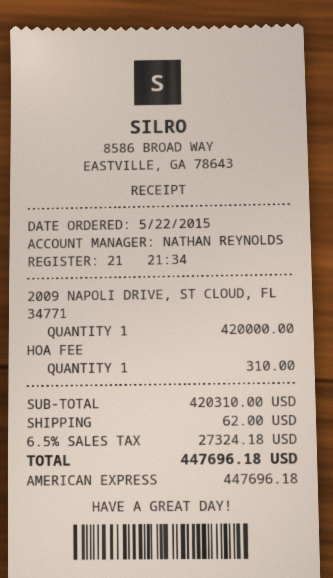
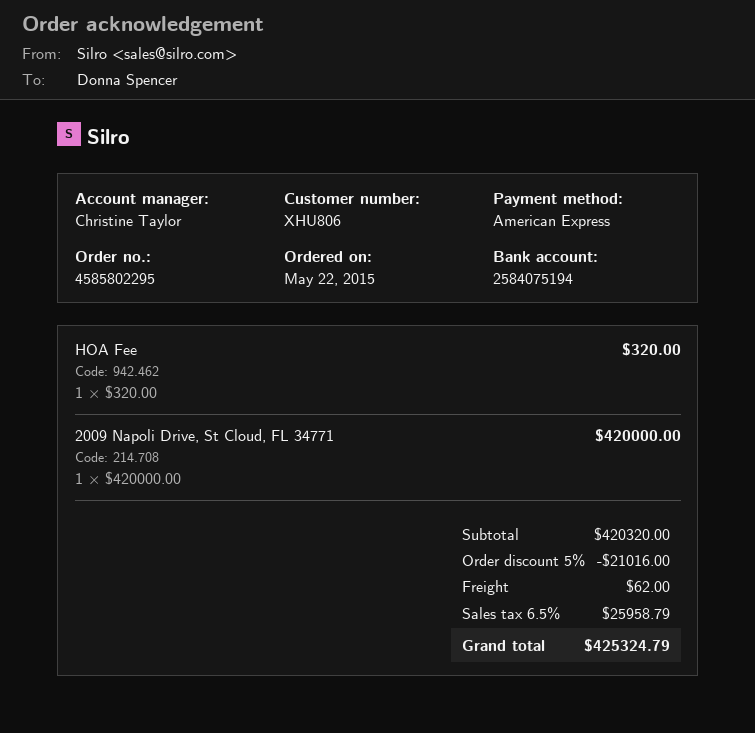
sales rep: NATHAN REYNOLDS -> Christine Taylor
HOA FEE: 1 for 310.00 -> 1 for 320.00
subtotal: 420310.00 -> 420320.00
discount: none -> 5% = 21016.00
tax: 6.5% = 27324.18 -> 6.5% = 25958.79
total: 447696.18 -> 425324.79

